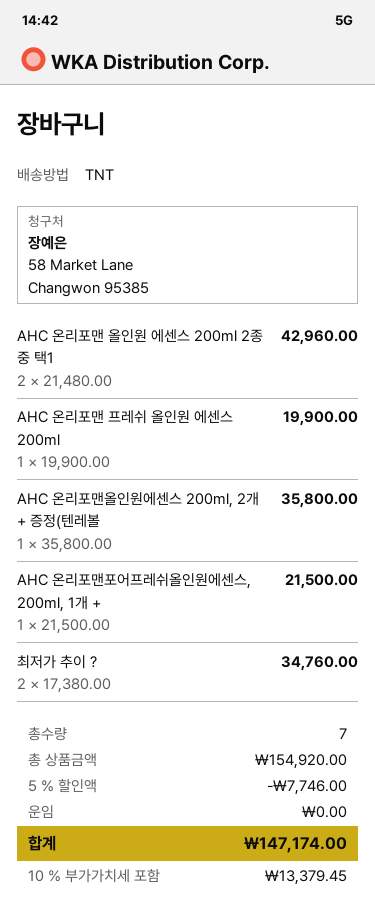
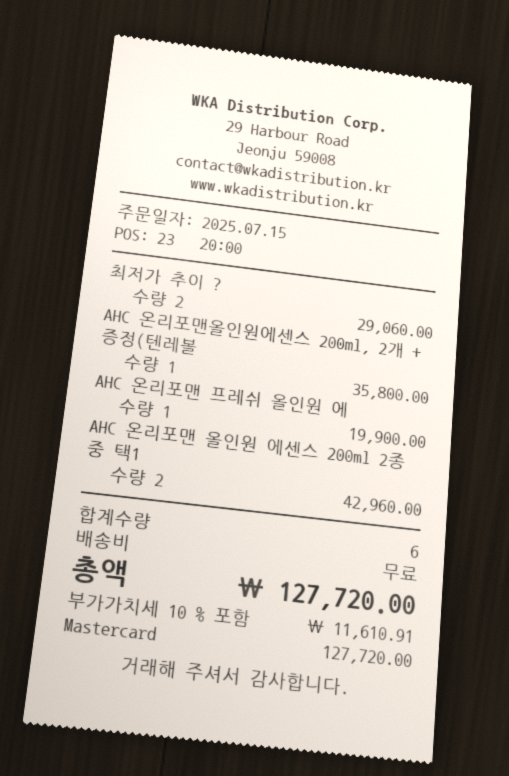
AHC 온리포맨포어프레쉬올인원에센스, 200ml, 1개 +: 1 for 21500.00 -> none
최저가 추이 ?: 2 for 34760.00 -> 2 for 29060.00
total quantity: 7 -> 6
discount: 5% = 7746.00 -> none
tax: 10% = 13379.45 -> 10% = 11610.91
total: 147174.00 -> 127720.00

